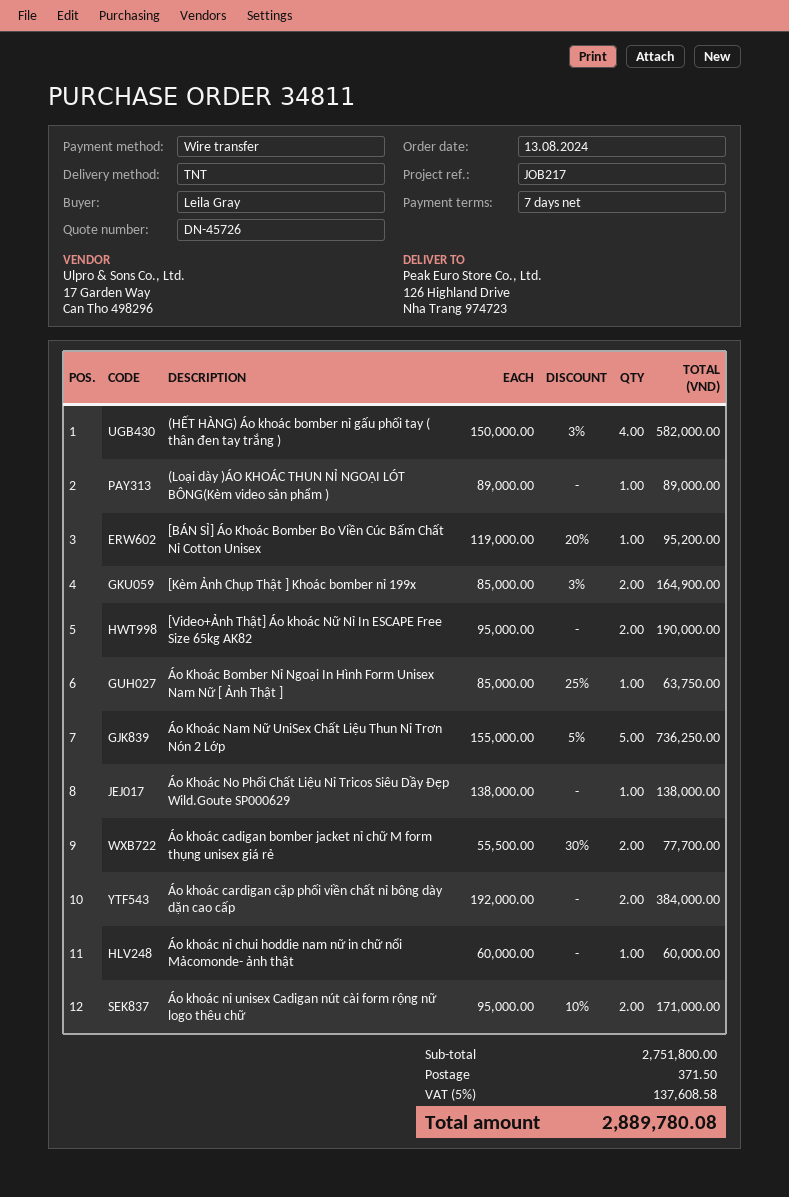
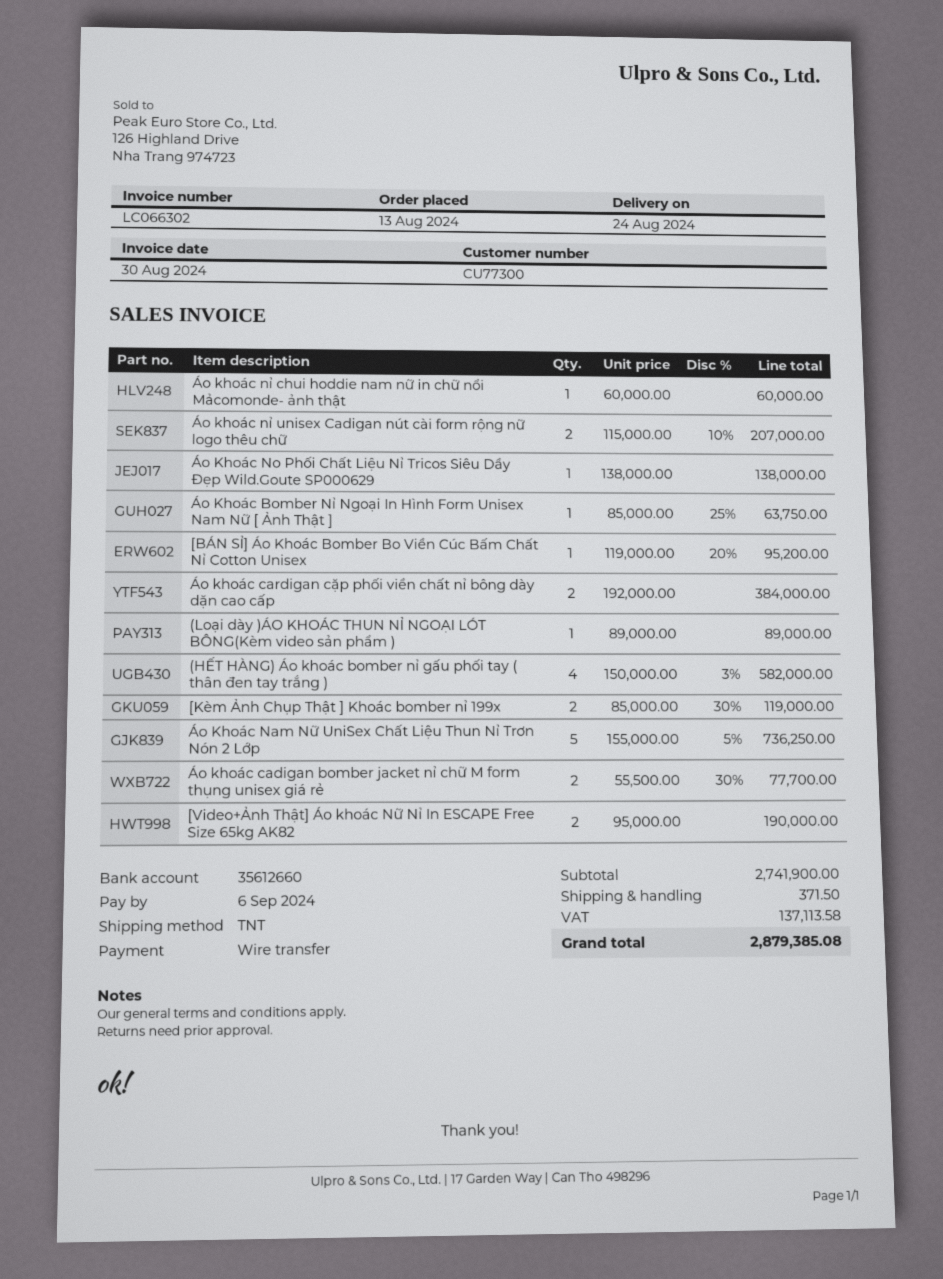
[Kèm Ảnh Chụp Thật ] Khoác bomber nỉ 199x: 2 x 85000.00 - 3% = 164900.00 -> 2 x 85000.00 - 30% = 119000.00
Áo khoác nỉ unisex Cadigan nút cài form rộng nữ logo thêu chữ: 2 x 95000.00 - 10% = 171000.00 -> 2 x 115000.00 - 10% = 207000.00
subtotal: 2751800.00 -> 2741900.00
tax: 137608.58 -> 137113.58
total: 2889780.08 -> 2879385.08

